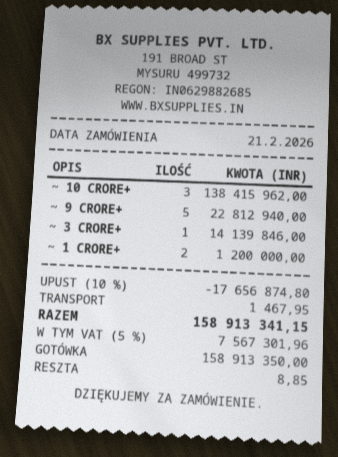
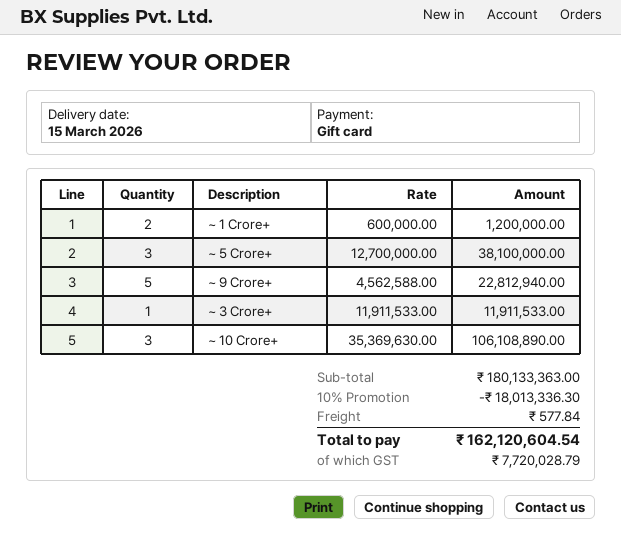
payment method: cash -> gift card
~ 10 CRORE+: 3 for 138415962.00 -> 3 for 106108890.00
~ 3 CRORE+: 1 for 14139846.00 -> 1 for 11911533.00
~ 5 Crore+: none -> 3 for 38100000.00
discount: 10% = 17656874.80 -> 10% = 18013336.30
shipping: 1467.95 -> 577.84
tax: 7567301.96 -> 7720028.79
total: 158913341.15 -> 162120604.54

